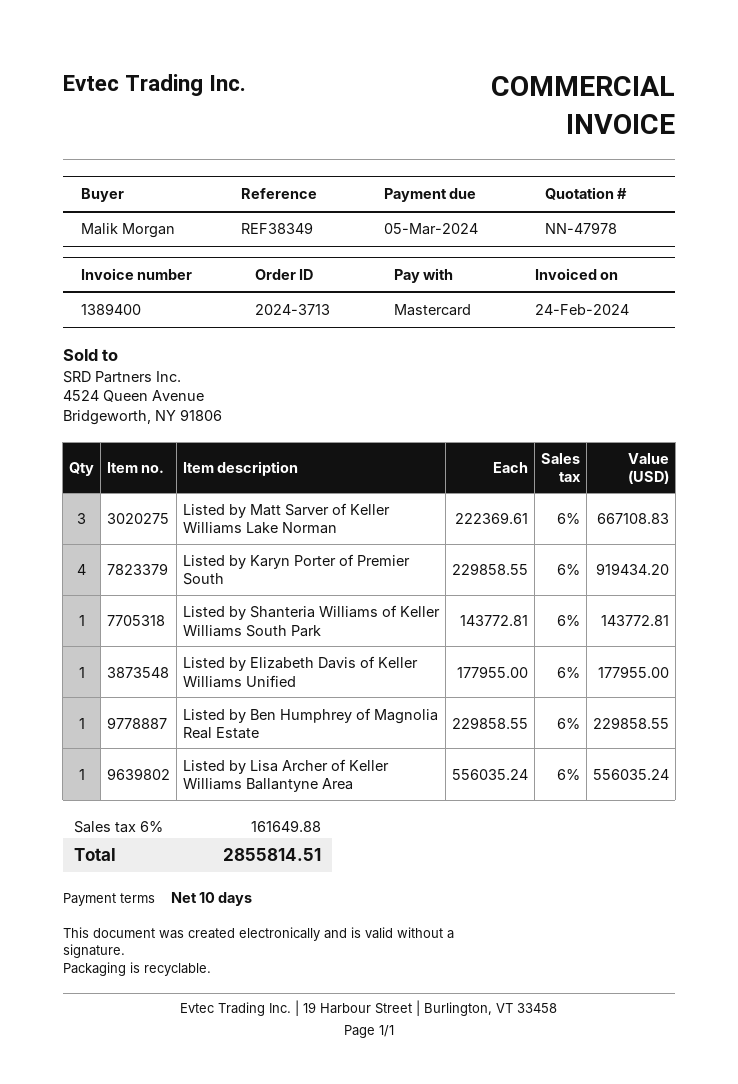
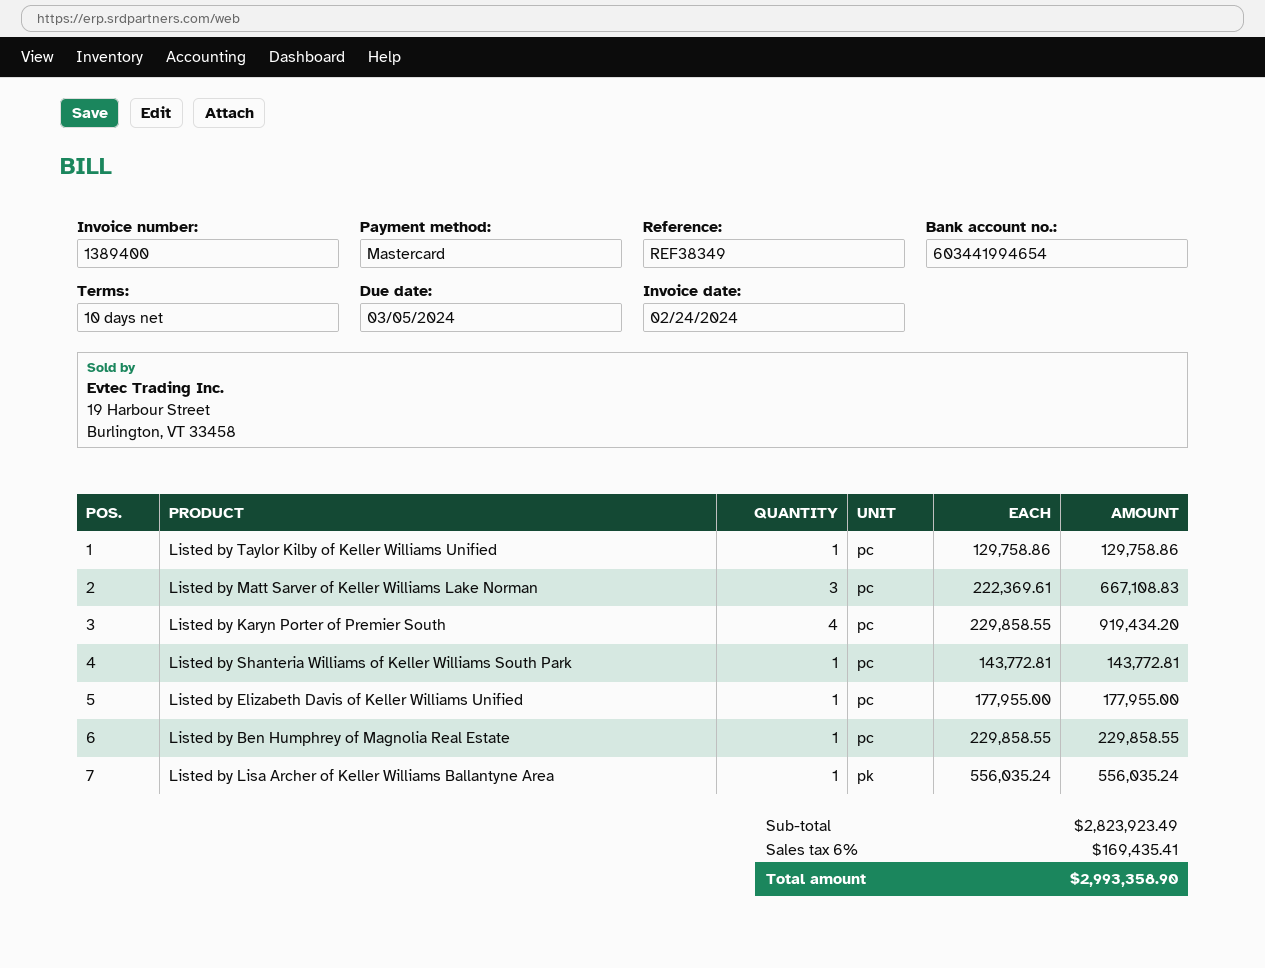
Listed by Taylor Kilby of Keller Williams Unified: none -> 1 x 129758.86 = 129758.86
tax: 6% = 161649.88 -> 6% = 169435.41
total: 2855814.51 -> 2993358.90

